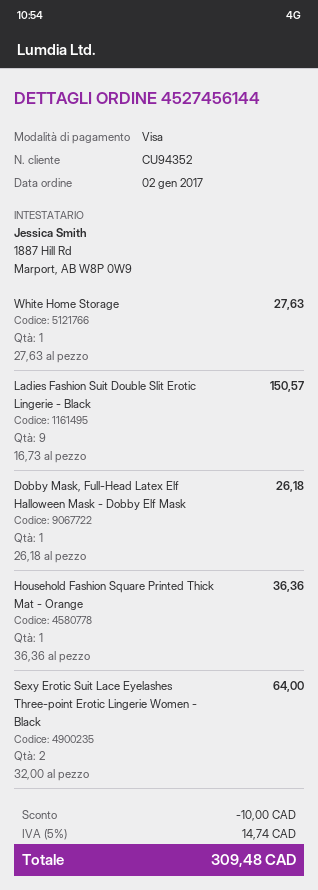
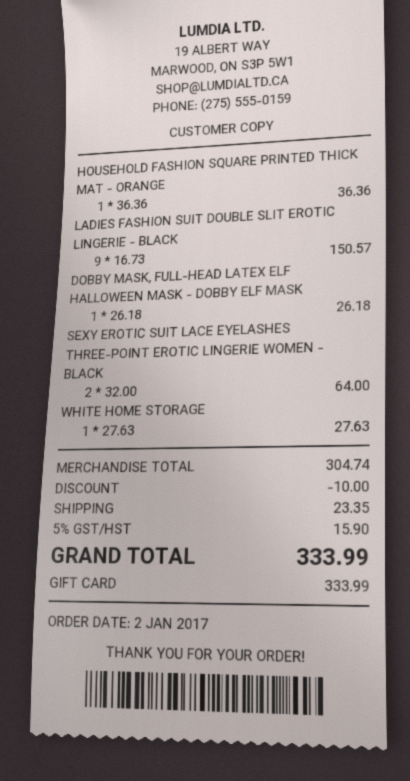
payment method: Visa -> gift card
shipping: none -> 23.35
tax: 5% = 14.74 -> 5% = 15.90
total: 309.48 -> 333.99

